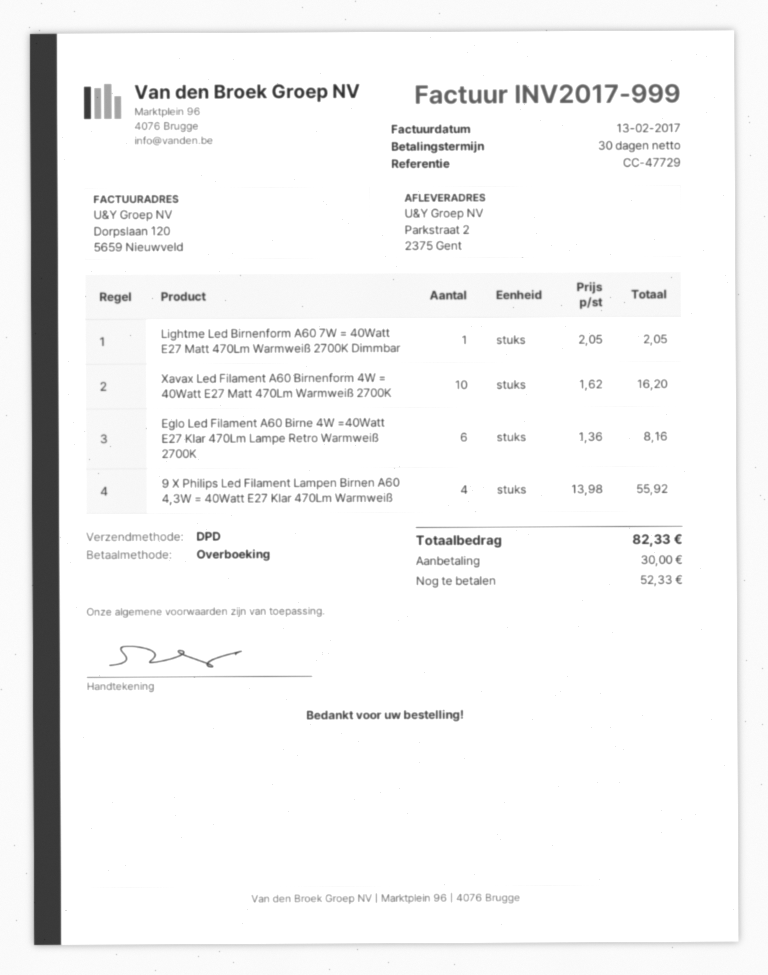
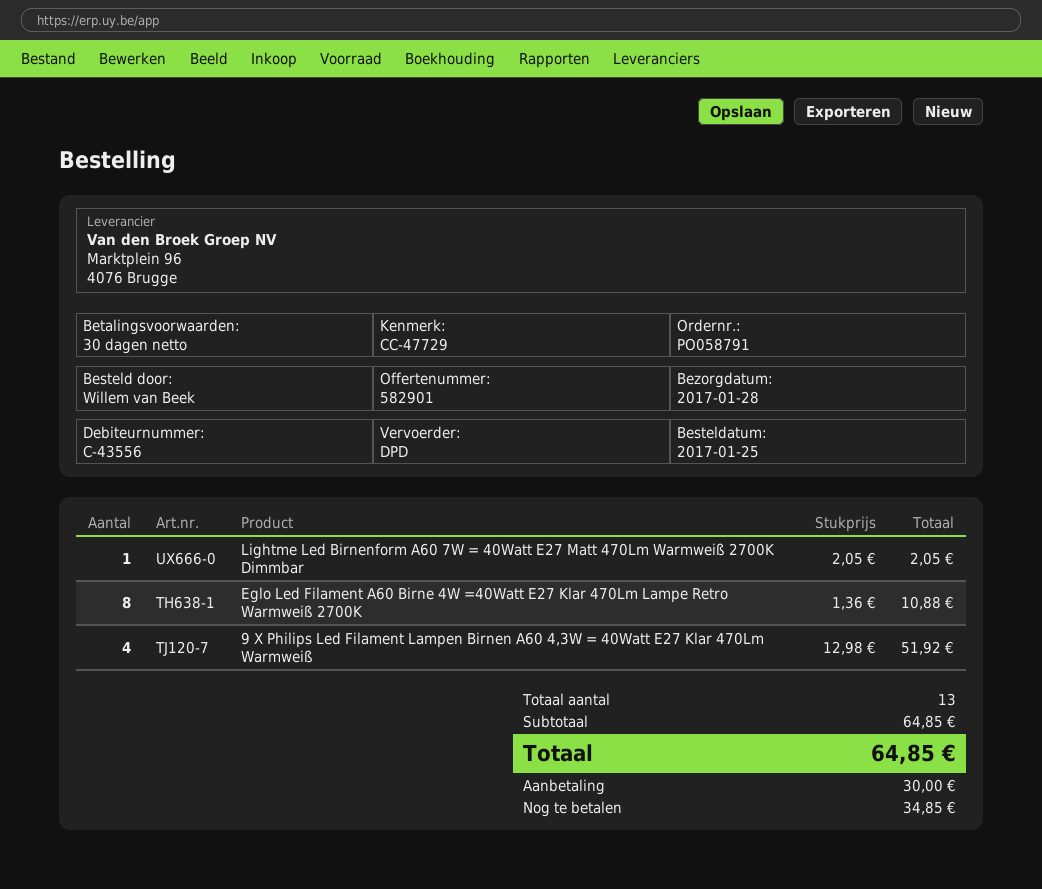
Xavax Led Filament A60 Birnenform 4W = 40Watt E27 Matt 470Lm Warmweiß 2700K: 10 x 1.62 = 16.20 -> none
Eglo Led Filament A60 Birne 4W =40Watt E27 Klar 470Lm Lampe Retro Warmweiß 2700K: 6 x 1.36 = 8.16 -> 8 x 1.36 = 10.88
9 X Philips Led Filament Lampen Birnen A60 4,3W = 40Watt E27 Klar 470Lm Warmweiß: 4 x 13.98 = 55.92 -> 4 x 12.98 = 51.92
total: 82.33 -> 64.85
balance: 52.33 -> 34.85

